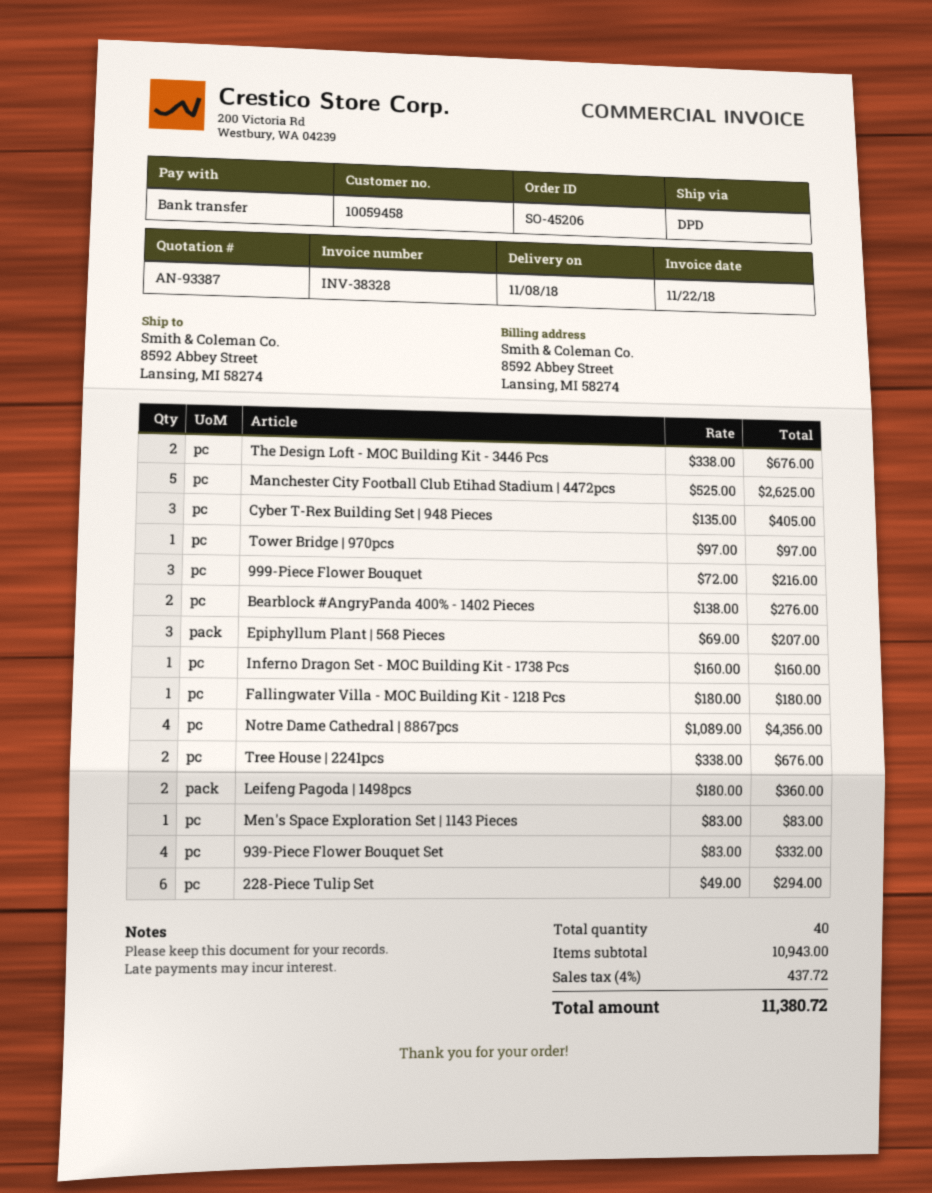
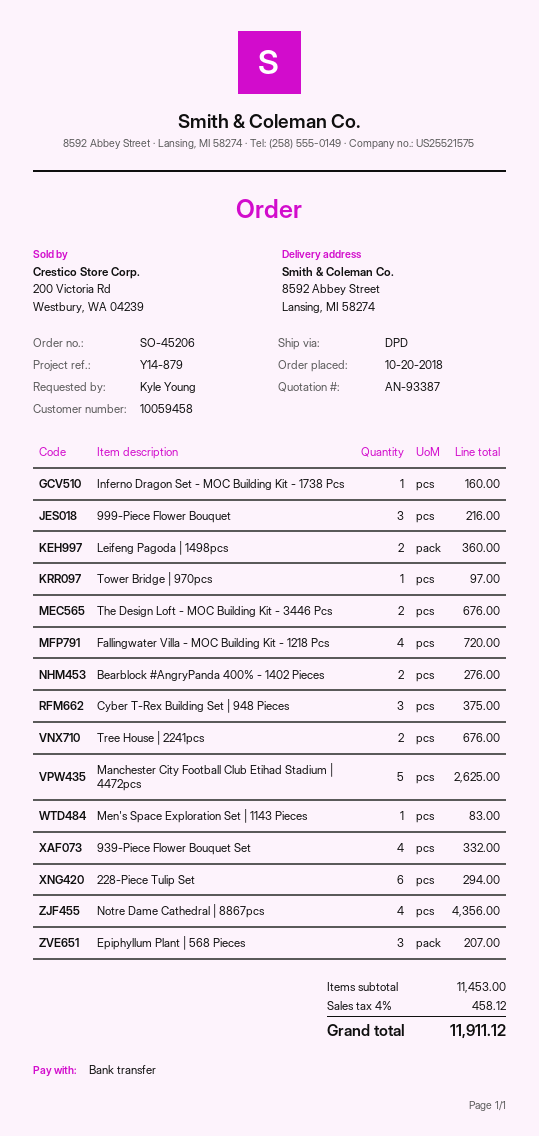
Cyber T-Rex Building Set | 948 Pieces: 3 for 405.00 -> 3 for 375.00
Fallingwater Villa - MOC Building Kit - 1218 Pcs: 1 for 180.00 -> 4 for 720.00
subtotal: 10943.00 -> 11453.00
tax: 4% = 437.72 -> 4% = 458.12
total: 11380.72 -> 11911.12

